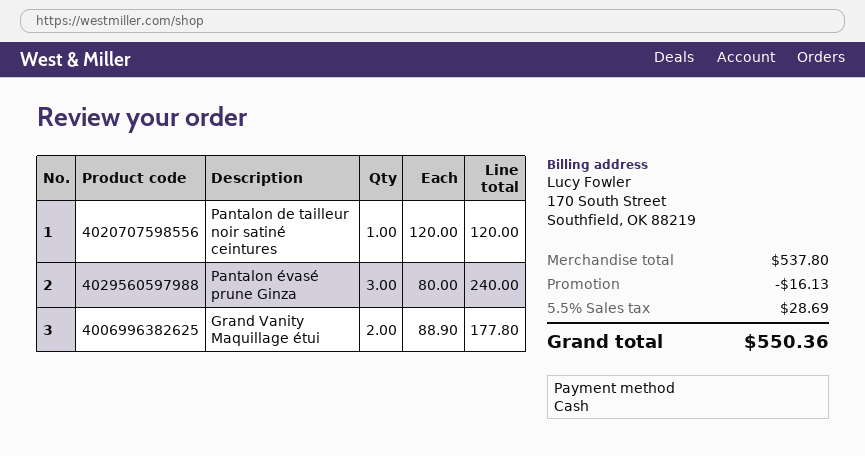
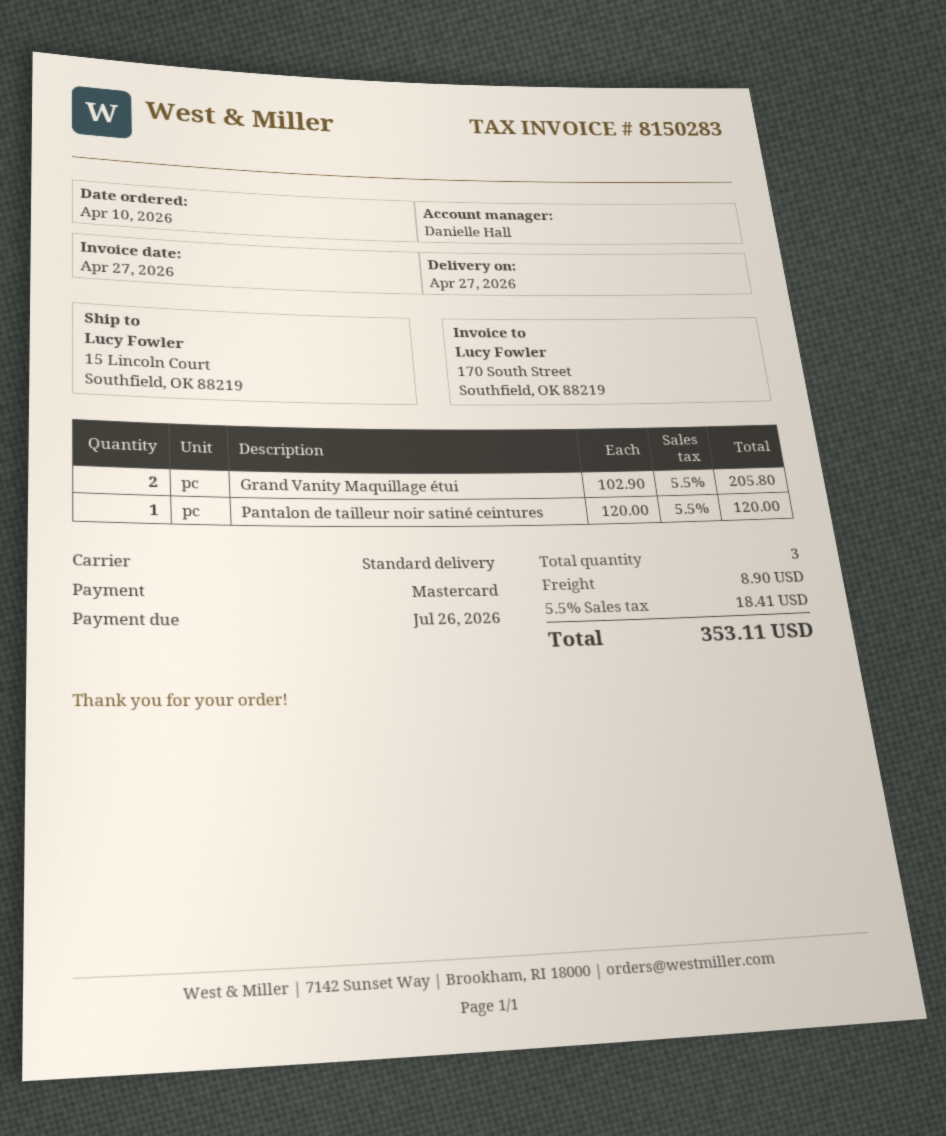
payment method: cash -> Mastercard
Pantalon évasé prune Ginza: 3 x 80.00 = 240.00 -> none
Grand Vanity Maquillage étui: 2 x 88.90 = 177.80 -> 2 x 102.90 = 205.80
discount: 16.13 -> none
shipping: none -> 8.90
tax: 5.5% = 28.69 -> 5.5% = 18.41
total: 550.36 -> 353.11

